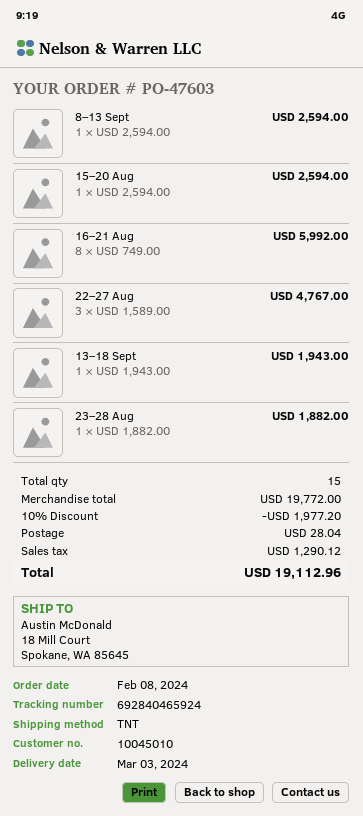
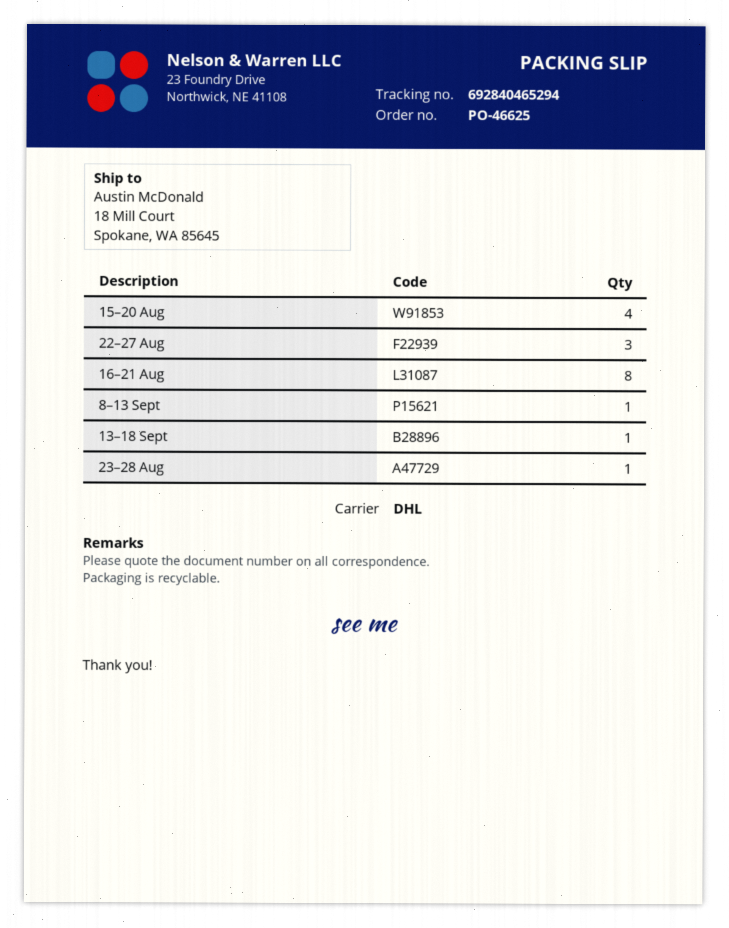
order number: PO-47603 -> PO-46625
shipping method: TNT -> DHL
tracking number: 692840465924 -> 692840465294
15–20 Aug: 1 -> 4

